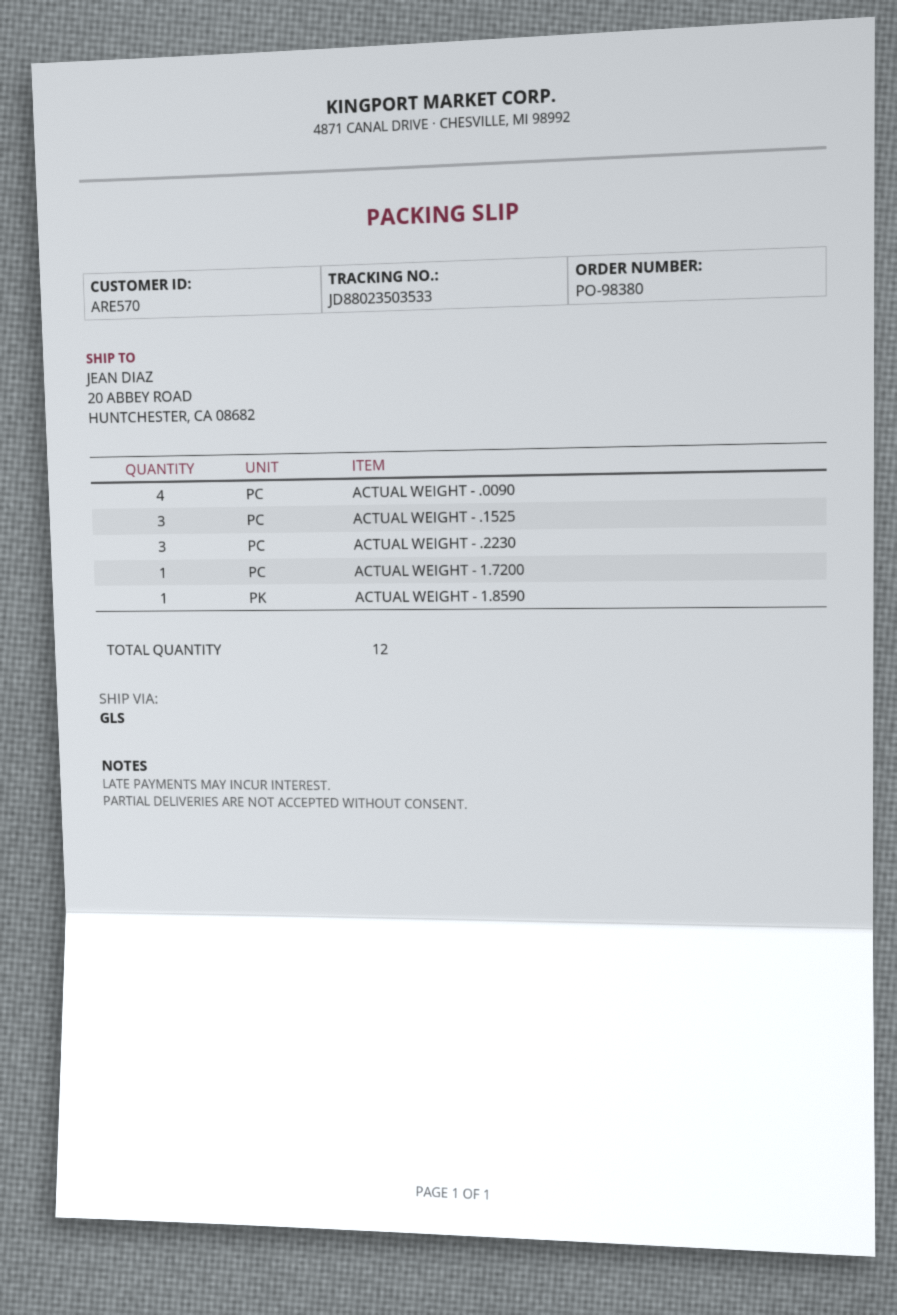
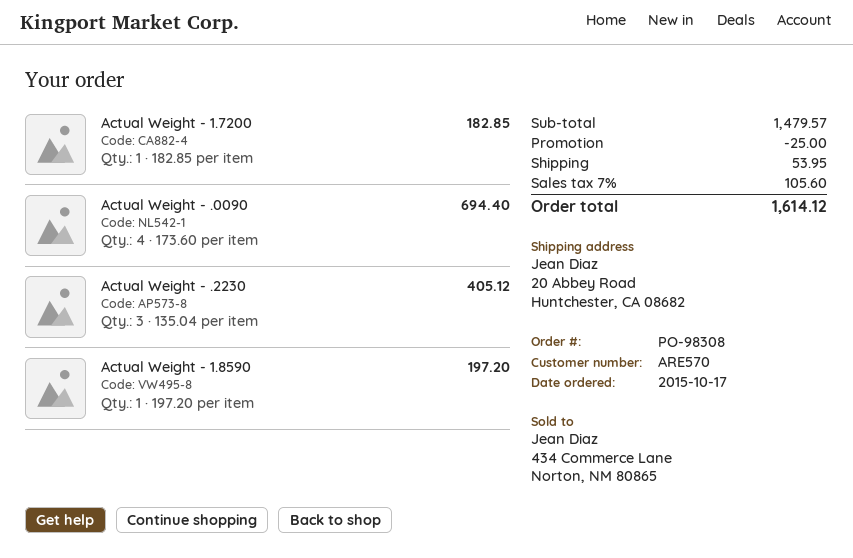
order number: PO-98380 -> PO-98308
ACTUAL WEIGHT - .1525: 3 -> none

